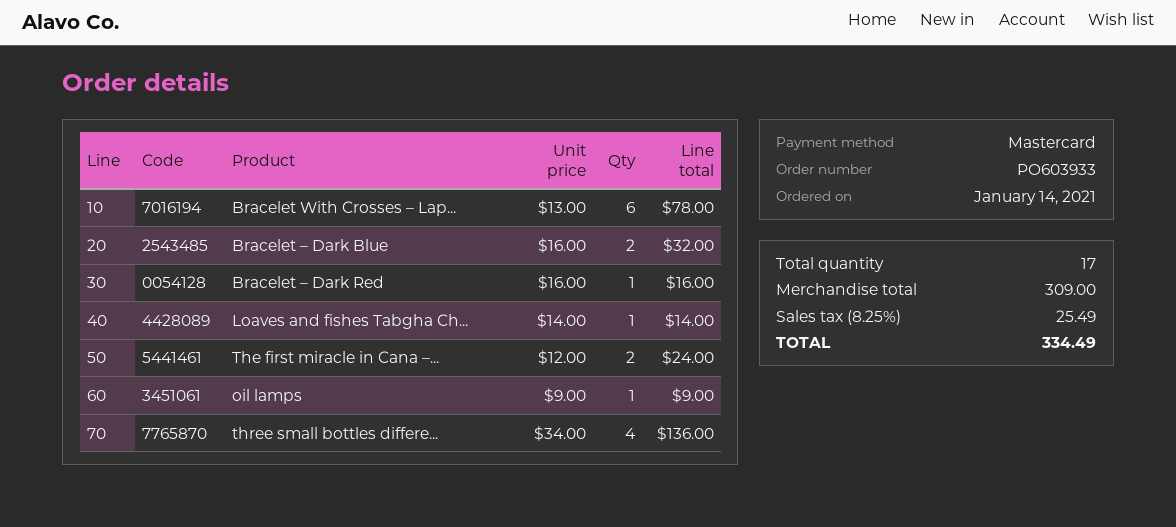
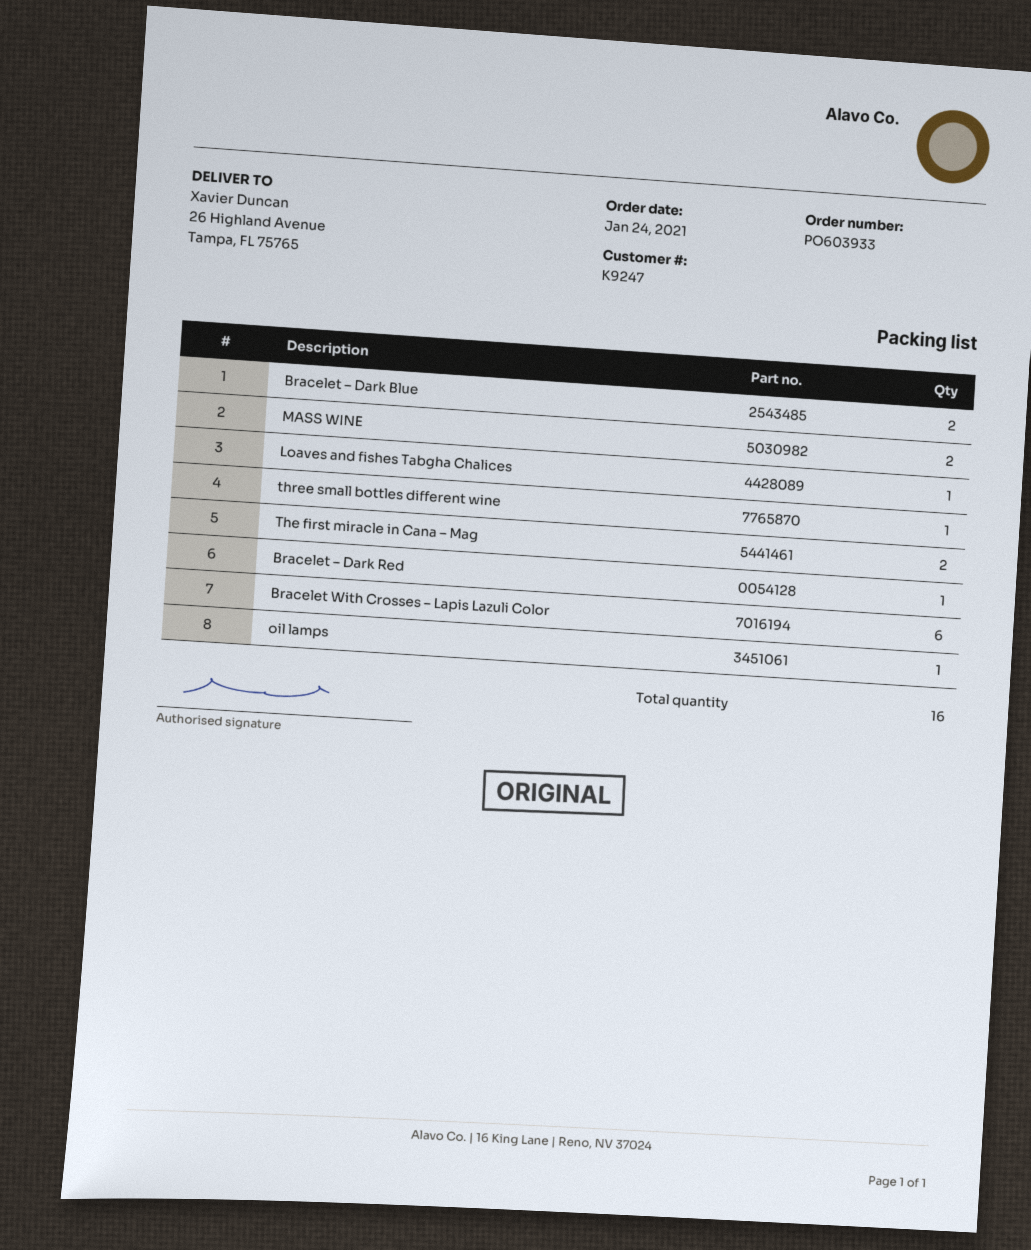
order date: 2021-01-14 -> 2021-01-24
three small bottles differe...: 4 -> 1
MASS WINE: none -> 2
total quantity: 17 -> 16

